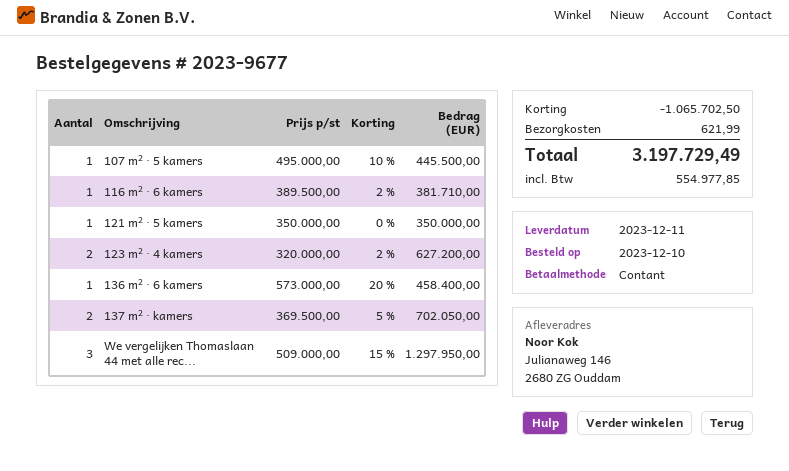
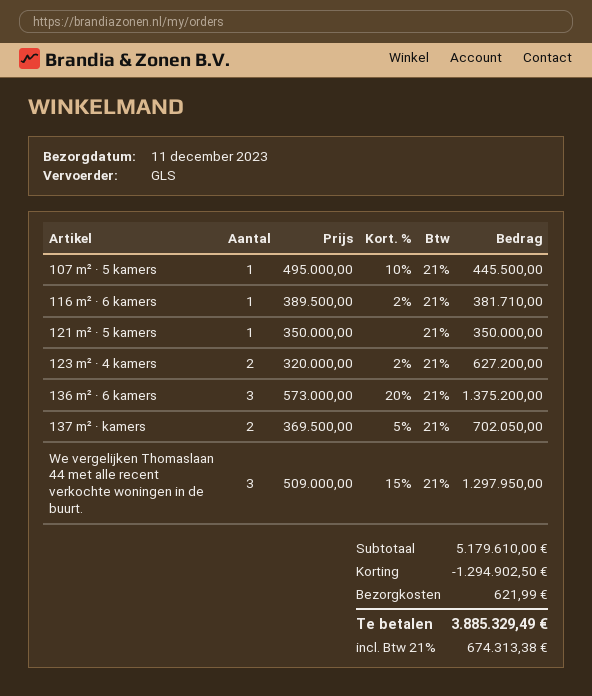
136 m² · 6 kamers: 1 x 573000.00 - 20% = 458400.00 -> 3 x 573000.00 - 20% = 1375200.00
discount: 1065702.50 -> 1294902.50
tax: 554977.85 -> 674313.38
total: 3197729.49 -> 3885329.49

